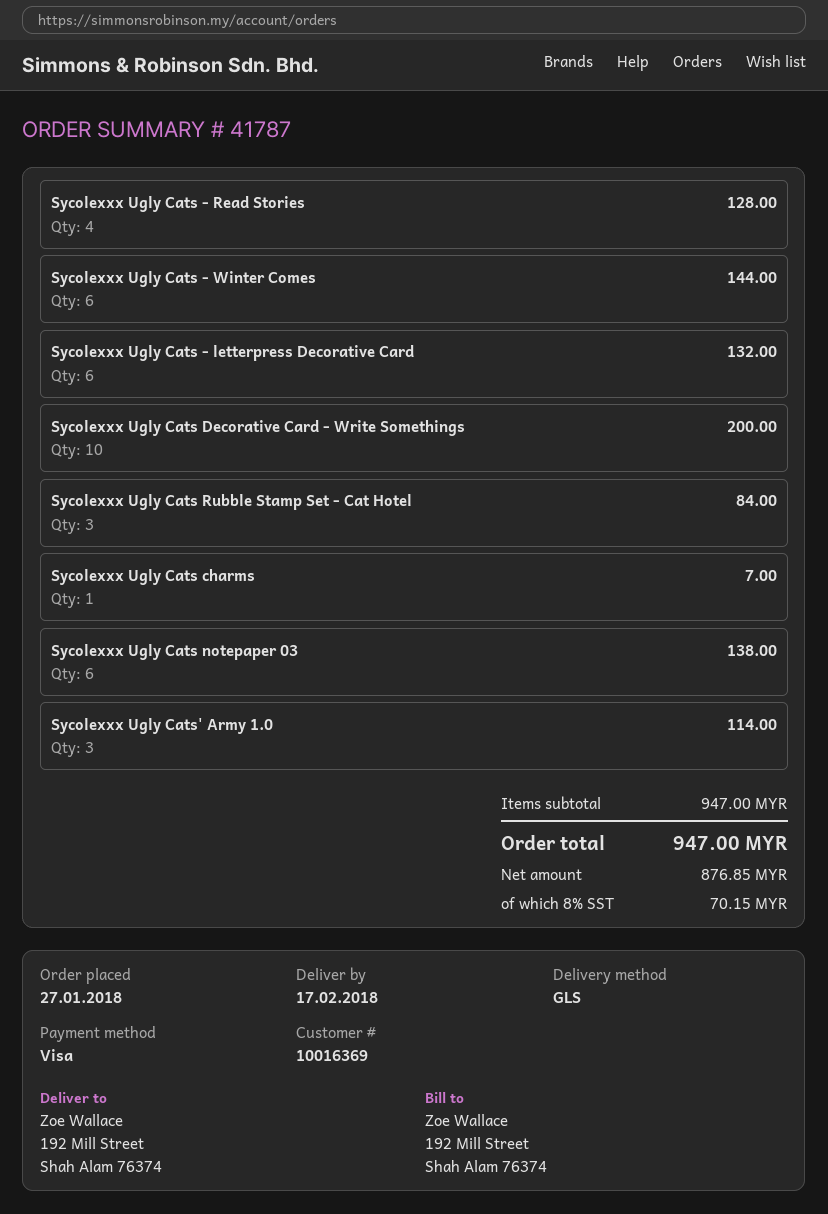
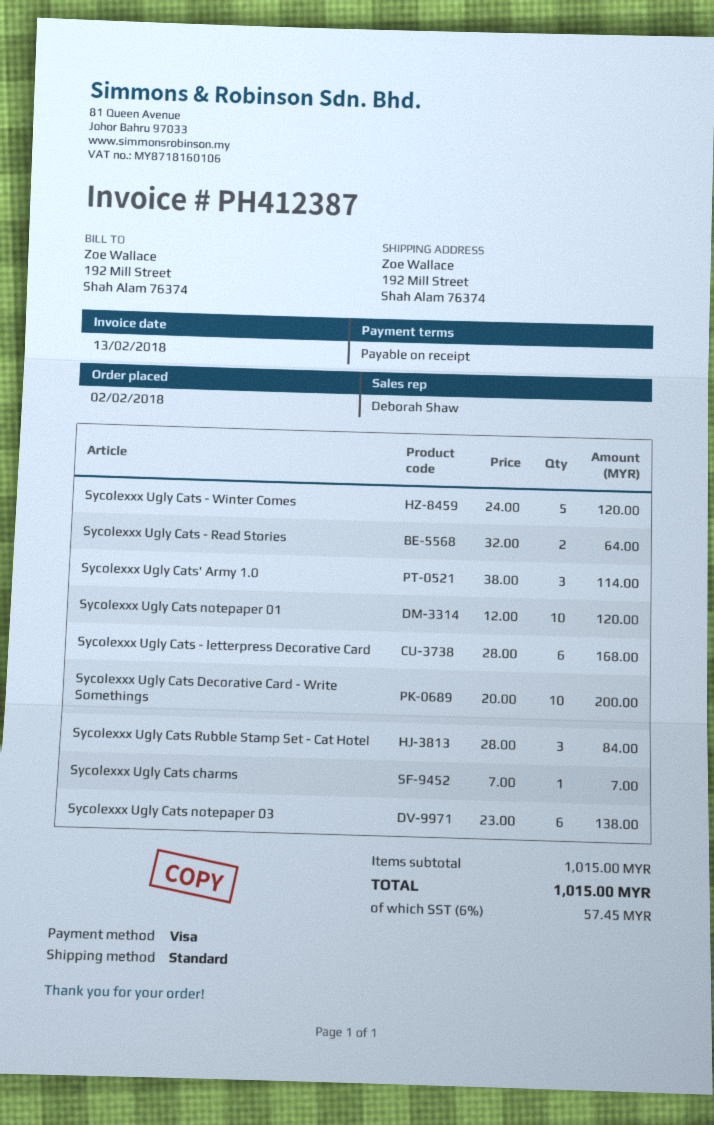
order date: 2018-01-27 -> 2018-02-02
shipping method: GLS -> standard
Sycolexxx Ugly Cats - Read Stories: 4 for 128.00 -> 2 for 64.00
Sycolexxx Ugly Cats - Winter Comes: 6 for 144.00 -> 5 for 120.00
Sycolexxx Ugly Cats - letterpress Decorative Card: 6 for 132.00 -> 6 for 168.00
Sycolexxx Ugly Cats notepaper 01: none -> 10 for 120.00
subtotal: 947.00 -> 1015.00
tax: 8% = 70.15 -> 6% = 57.45
total: 947.00 -> 1015.00

